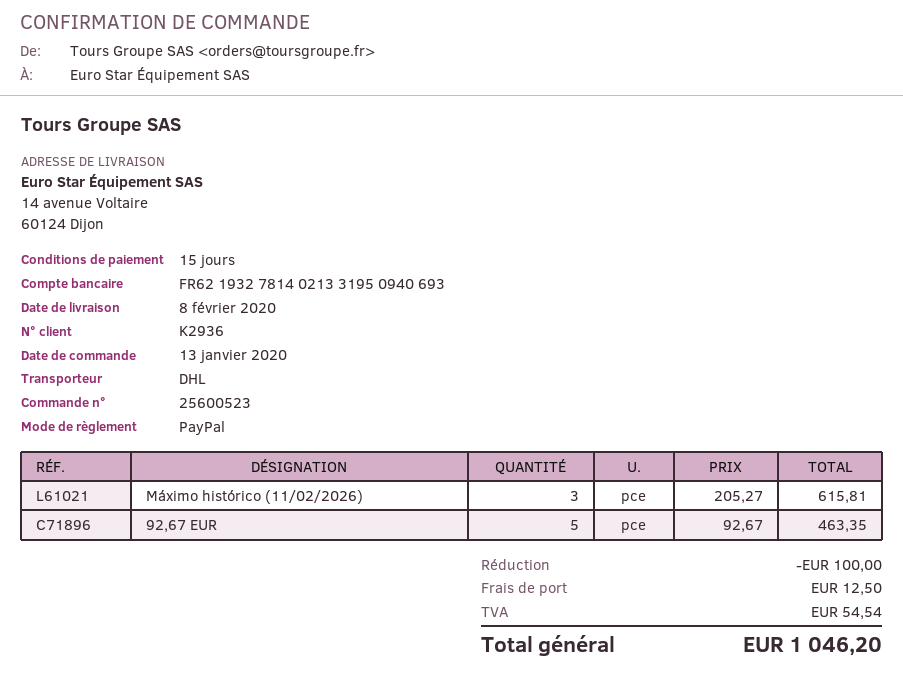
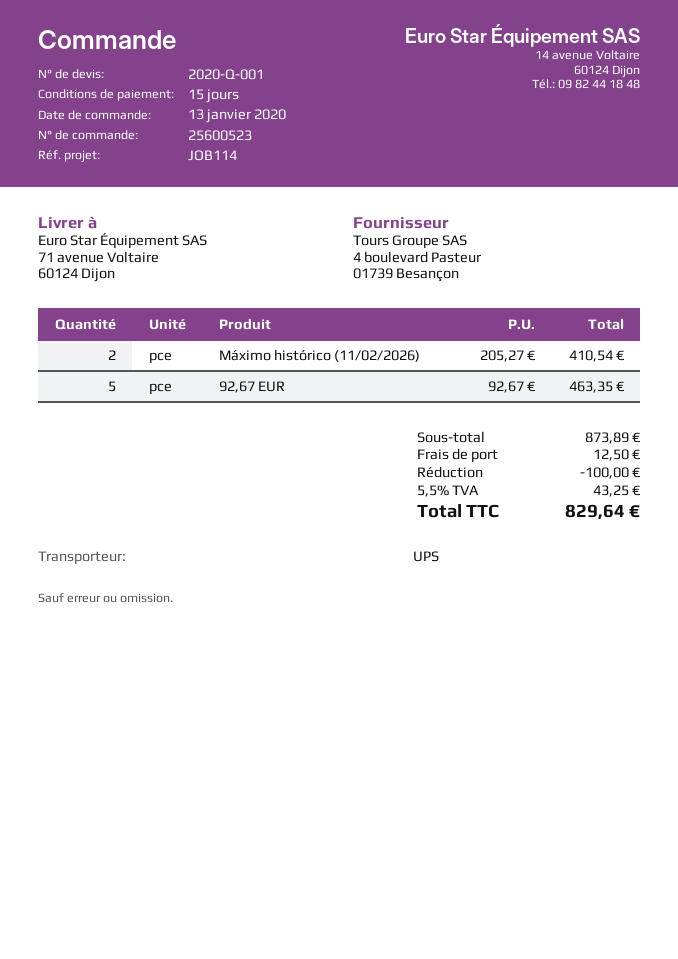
shipping method: DHL -> UPS
ship to: 14 avenue Voltaire, 60124 Dijon -> 71 avenue Voltaire, 60124 Dijon
Máximo histórico (11/02/2026): 3 x 205.27 = 615.81 -> 2 x 205.27 = 410.54
tax: 54.54 -> 43.25
total: 1046.20 -> 829.64

